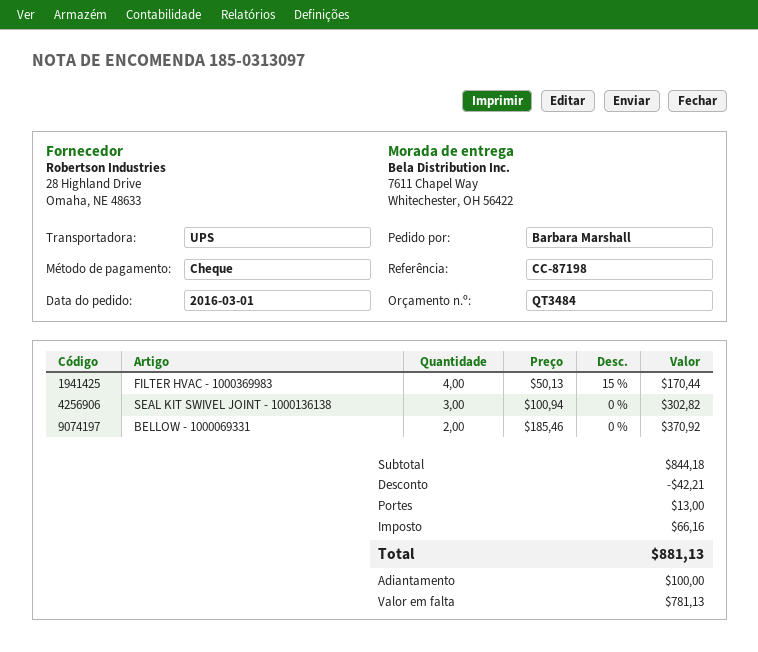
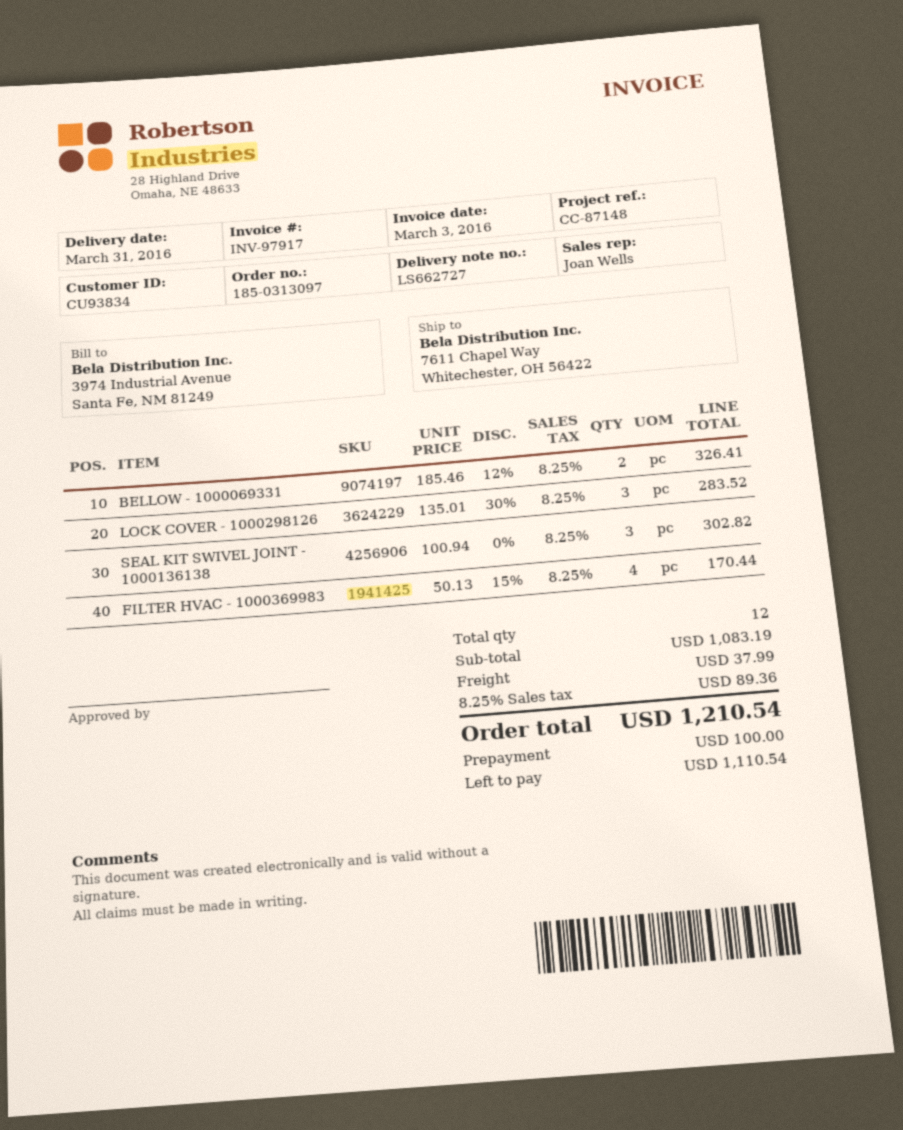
reference: CC-87198 -> CC-87148
BELLOW - 1000069331: 2 x 185.46 = 370.92 -> 2 x 185.46 - 12% = 326.41
LOCK COVER - 1000298126: none -> 3 x 135.01 - 30% = 283.52
subtotal: 844.18 -> 1083.19
discount: 42.21 -> none
shipping: 13.00 -> 37.99
tax: 66.16 -> 89.36
total: 881.13 -> 1210.54
balance: 781.13 -> 1110.54

